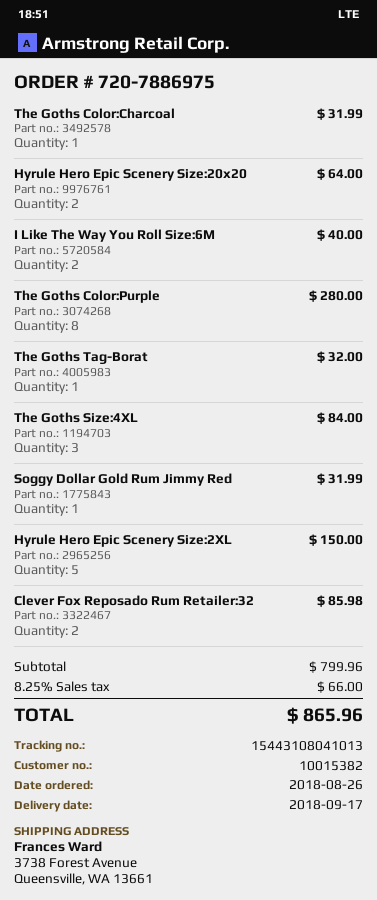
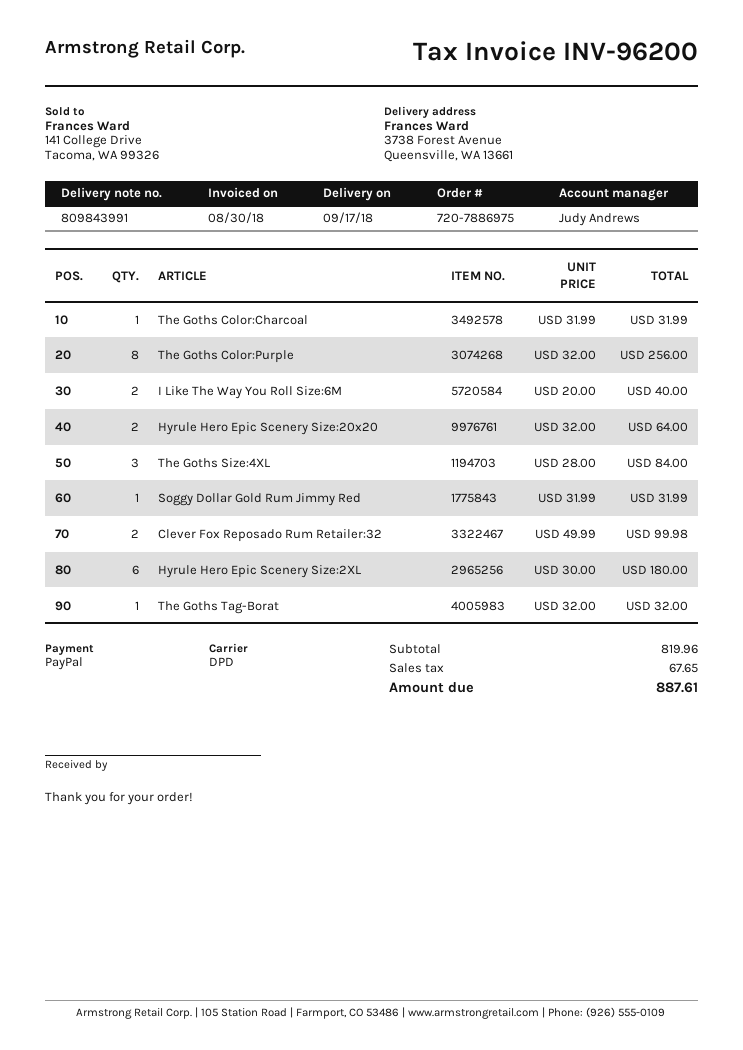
The Goths Color:Purple: 8 for 280.00 -> 8 for 256.00
Hyrule Hero Epic Scenery Size:2XL: 5 for 150.00 -> 6 for 180.00
Clever Fox Reposado Rum Retailer:32: 2 for 85.98 -> 2 for 99.98
subtotal: 799.96 -> 819.96
tax: 66.00 -> 67.65
total: 865.96 -> 887.61

